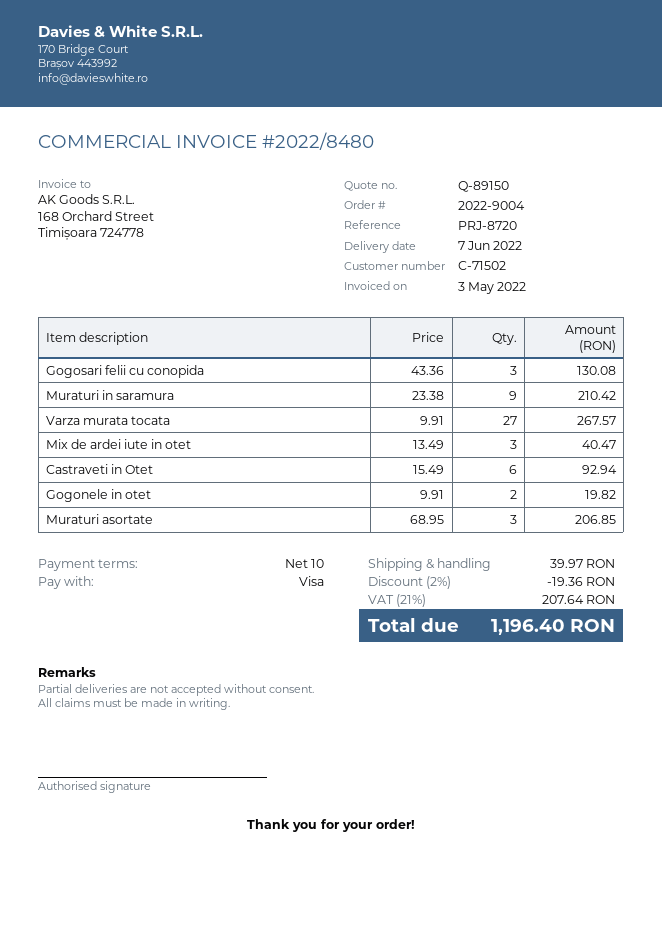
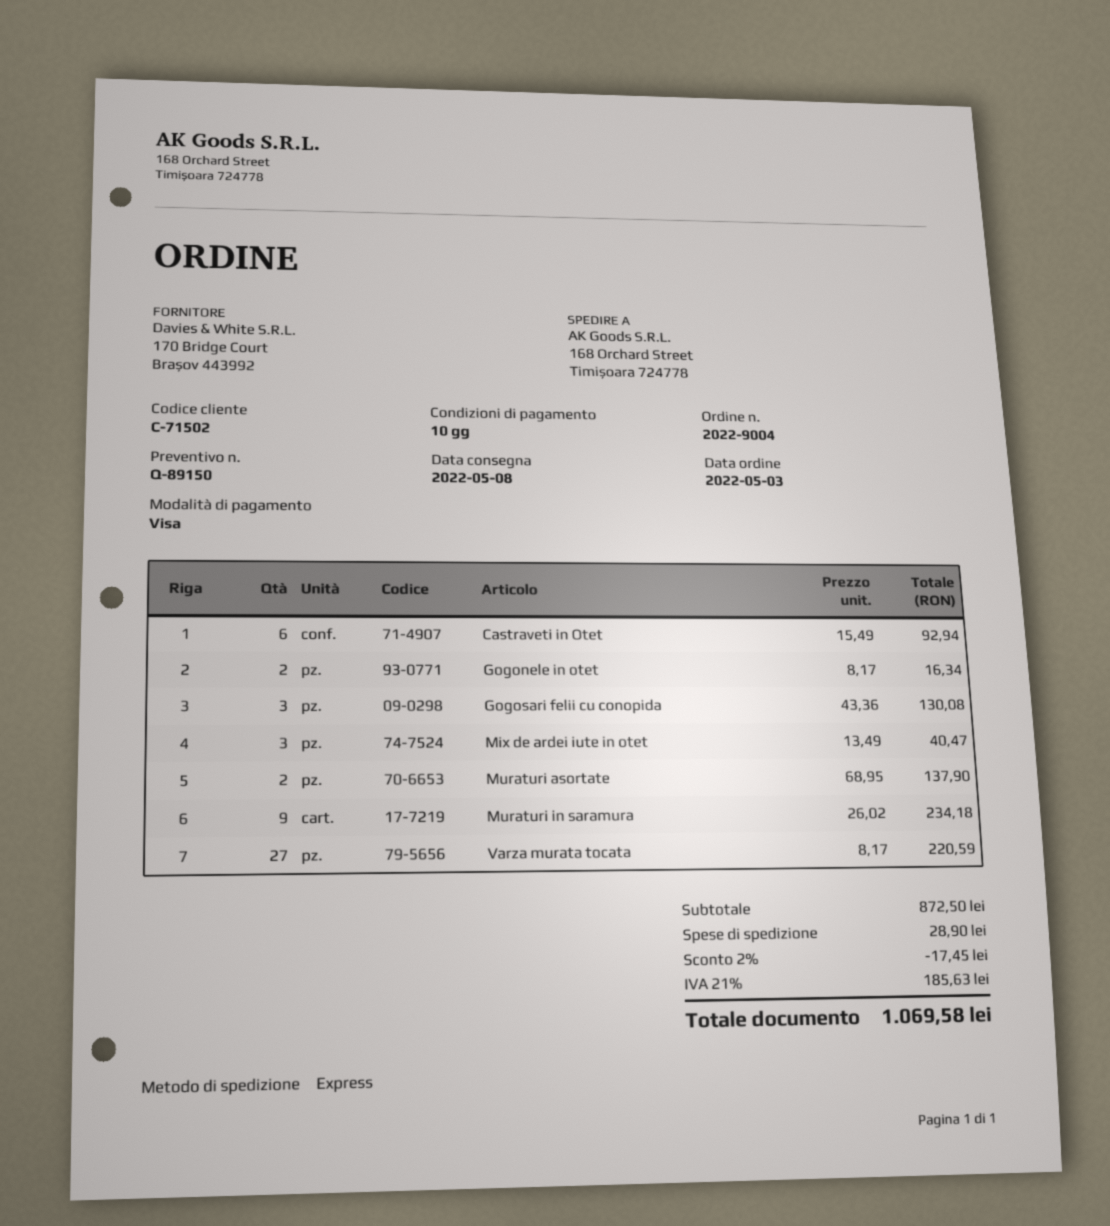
delivery date: 2022-06-07 -> 2022-05-08
Muraturi in saramura: 9 x 23.38 = 210.42 -> 9 x 26.02 = 234.18
Varza murata tocata: 27 x 9.91 = 267.57 -> 27 x 8.17 = 220.59
Gogonele in otet: 2 x 9.91 = 19.82 -> 2 x 8.17 = 16.34
Muraturi asortate: 3 x 68.95 = 206.85 -> 2 x 68.95 = 137.90
discount: 2% = 19.36 -> 2% = 17.45
shipping: 39.97 -> 28.90
tax: 21% = 207.64 -> 21% = 185.63
total: 1196.40 -> 1069.58

